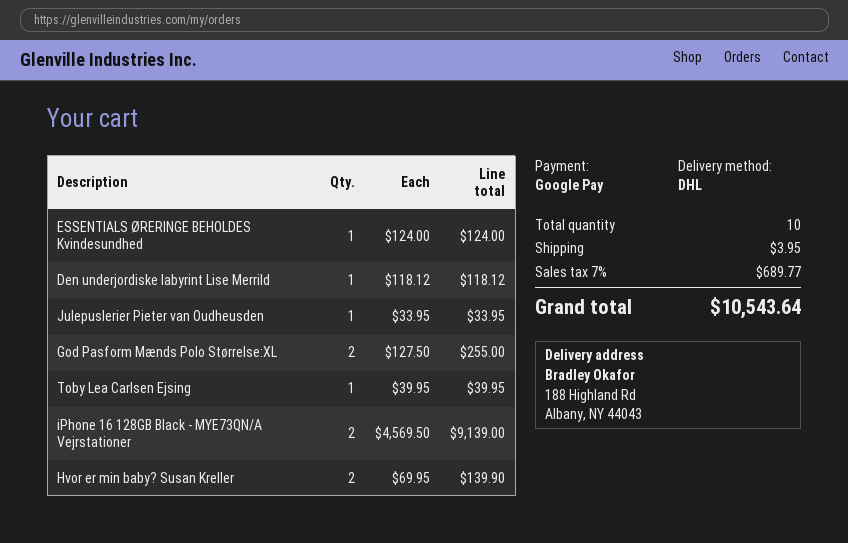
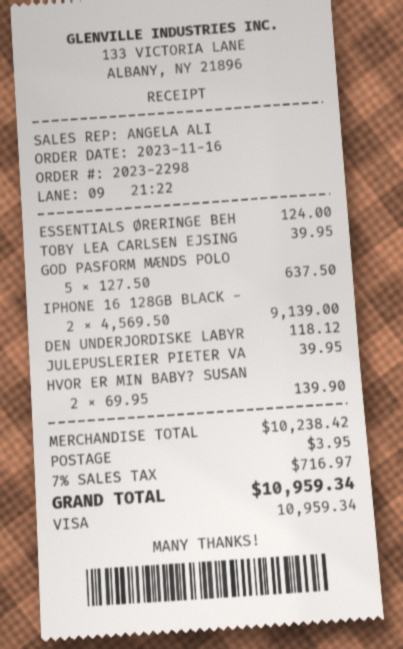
payment method: Google Pay -> Visa
Julepuslerier Pieter van Oudheusden: 1 x 33.95 = 33.95 -> 1 x 39.95 = 39.95
God Pasform Mænds Polo Størrelse:XL: 2 x 127.50 = 255.00 -> 5 x 127.50 = 637.50
tax: 7% = 689.77 -> 7% = 716.97
total: 10543.64 -> 10959.34

